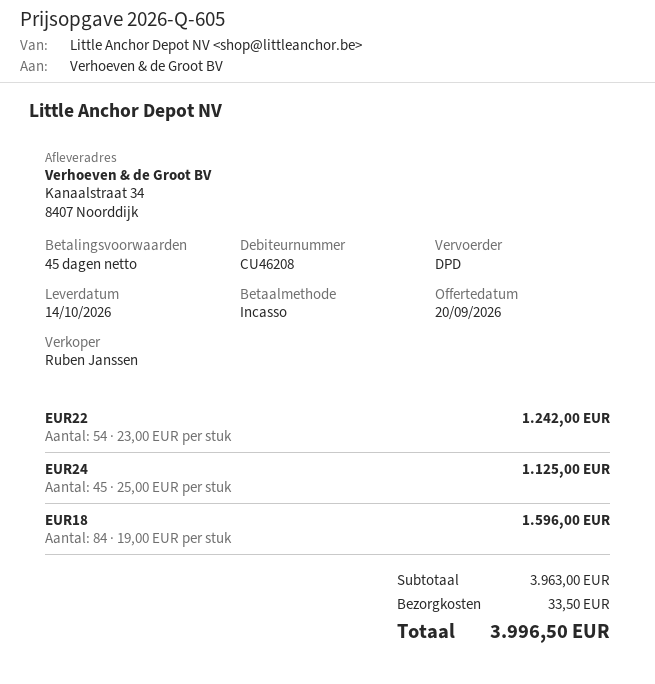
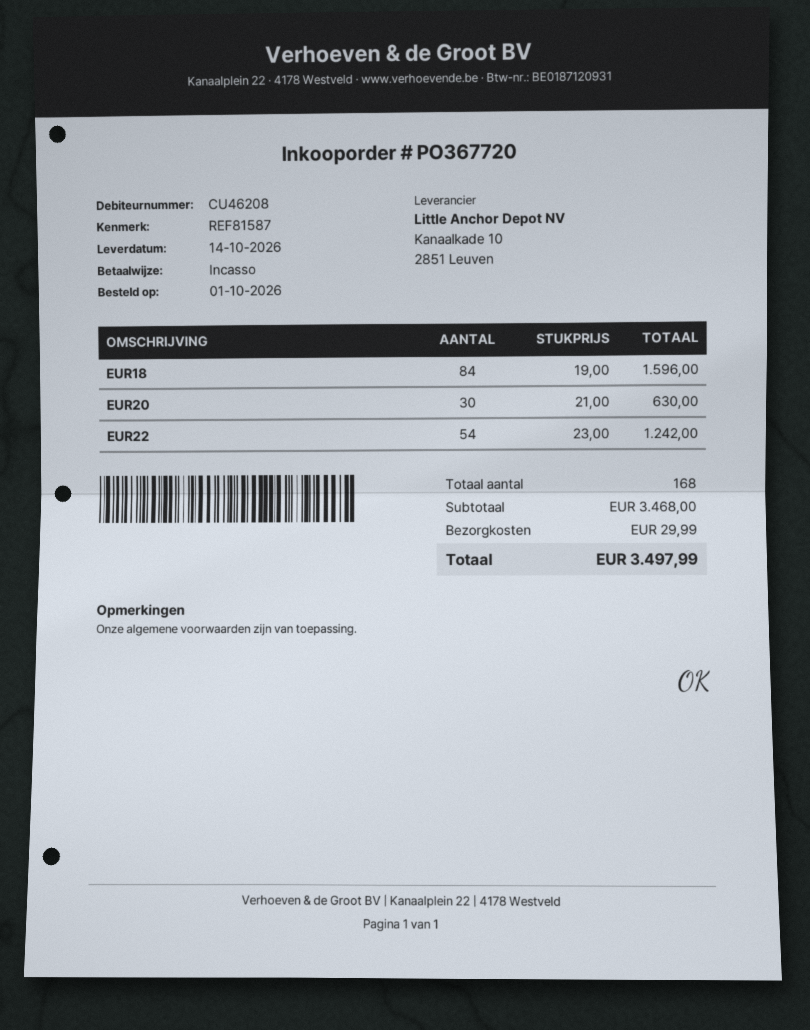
EUR24: 45 x 25.00 = 1125.00 -> none
EUR20: none -> 30 x 21.00 = 630.00
subtotal: 3963.00 -> 3468.00
shipping: 33.50 -> 29.99
total: 3996.50 -> 3497.99

